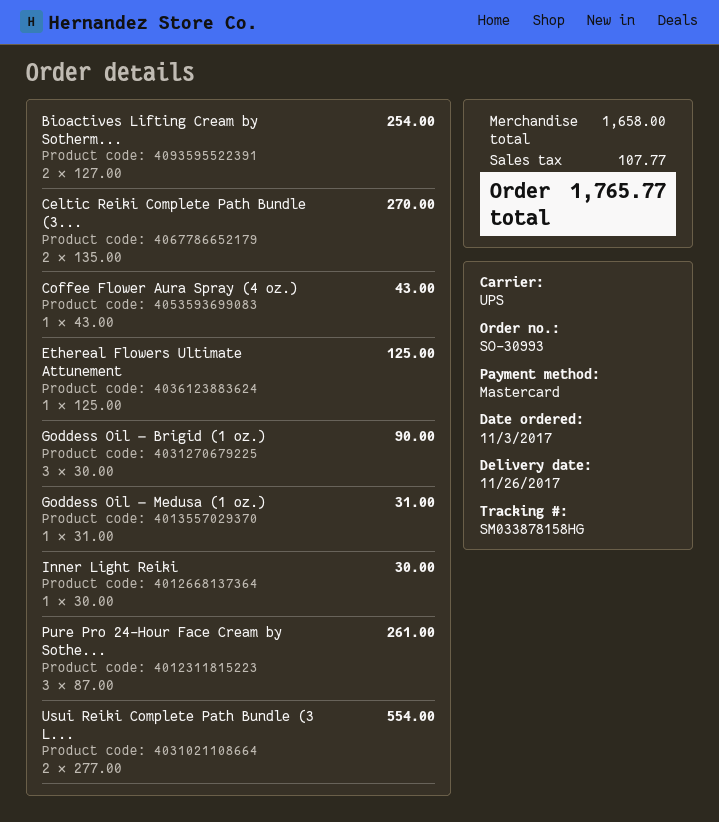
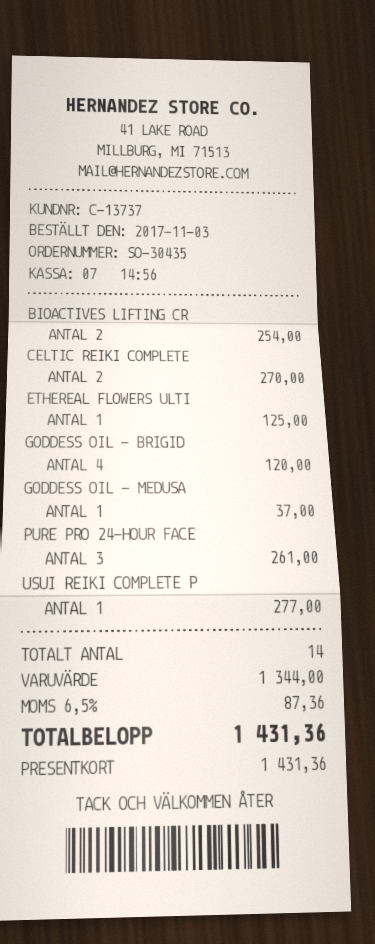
order number: SO-30993 -> SO-30435
payment method: Mastercard -> gift card
Coffee Flower Aura Spray (4 oz.): 1 for 43.00 -> none
Goddess Oil — Brigid (1 oz.): 3 for 90.00 -> 4 for 120.00
Goddess Oil — Medusa (1 oz.): 1 for 31.00 -> 1 for 37.00
Inner Light Reiki: 1 for 30.00 -> none
Usui Reiki Complete Path Bundle (3 L...: 2 for 554.00 -> 1 for 277.00
subtotal: 1658.00 -> 1344.00
tax: 107.77 -> 87.36
total: 1765.77 -> 1431.36

